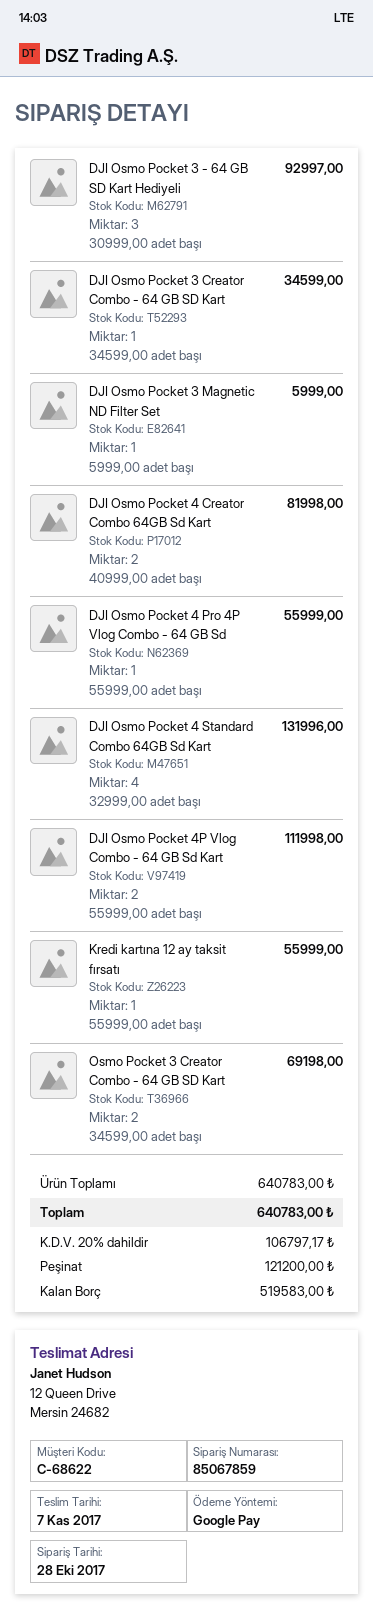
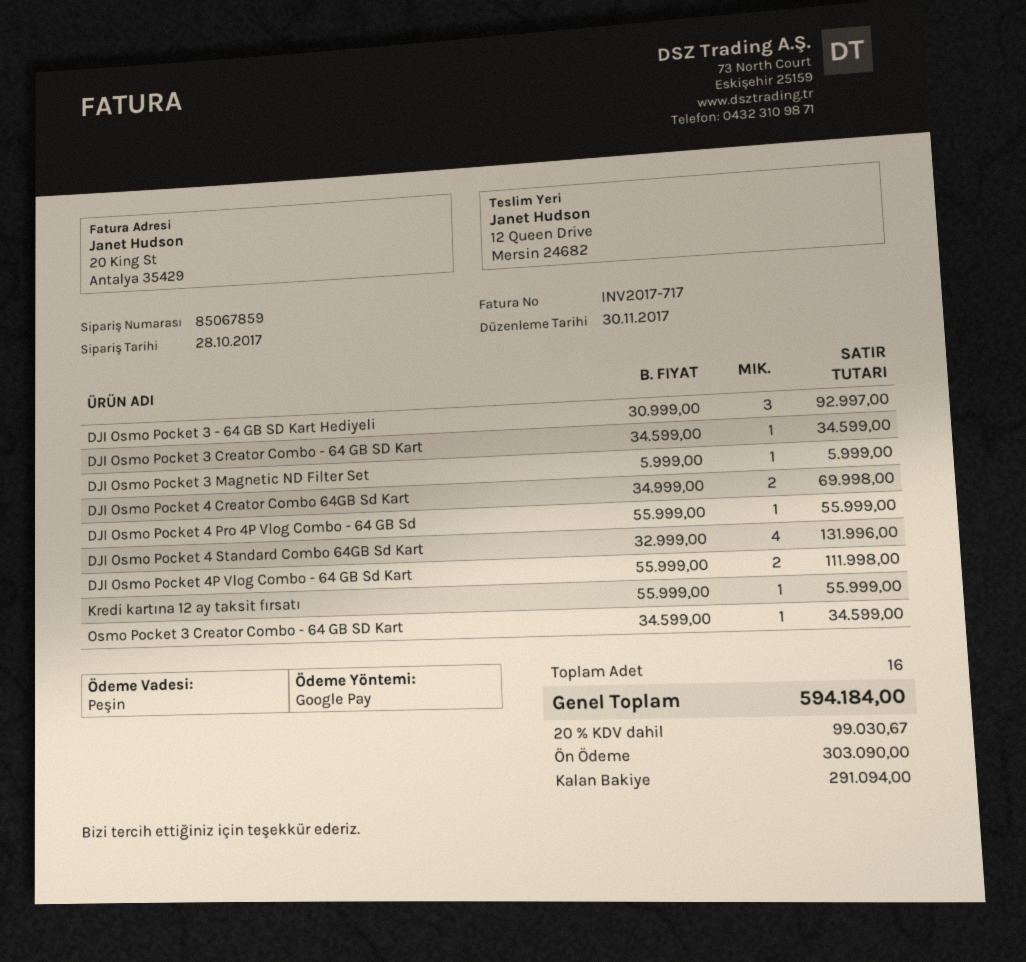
DJI Osmo Pocket 4 Creator Combo 64GB Sd Kart: 2 x 40999.00 = 81998.00 -> 2 x 34999.00 = 69998.00
Osmo Pocket 3 Creator Combo - 64 GB SD Kart: 2 x 34599.00 = 69198.00 -> 1 x 34599.00 = 34599.00
tax: 20% = 106797.17 -> 20% = 99030.67
total: 640783.00 -> 594184.00
deposit: 121200.00 -> 303090.00
balance: 519583.00 -> 291094.00

